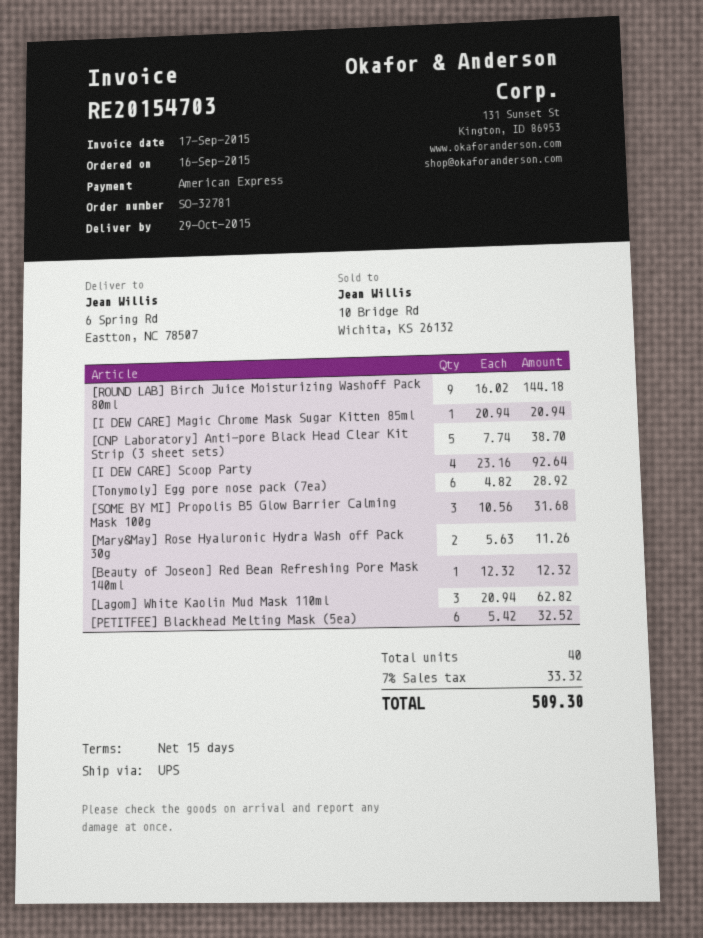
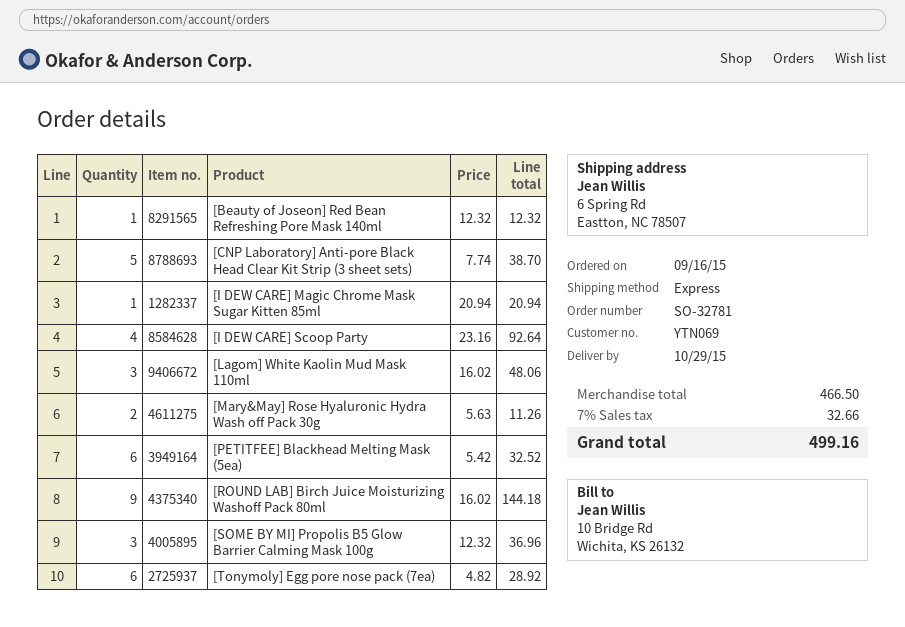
shipping method: UPS -> express
[SOME BY MI] Propolis B5 Glow Barrier Calming Mask 100g: 3 x 10.56 = 31.68 -> 3 x 12.32 = 36.96
[Lagom] White Kaolin Mud Mask 110ml: 3 x 20.94 = 62.82 -> 3 x 16.02 = 48.06
tax: 7% = 33.32 -> 7% = 32.66
total: 509.30 -> 499.16

